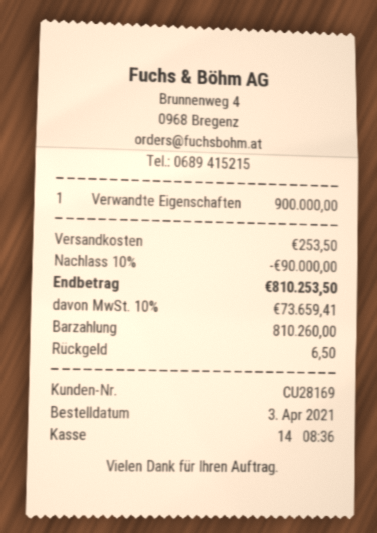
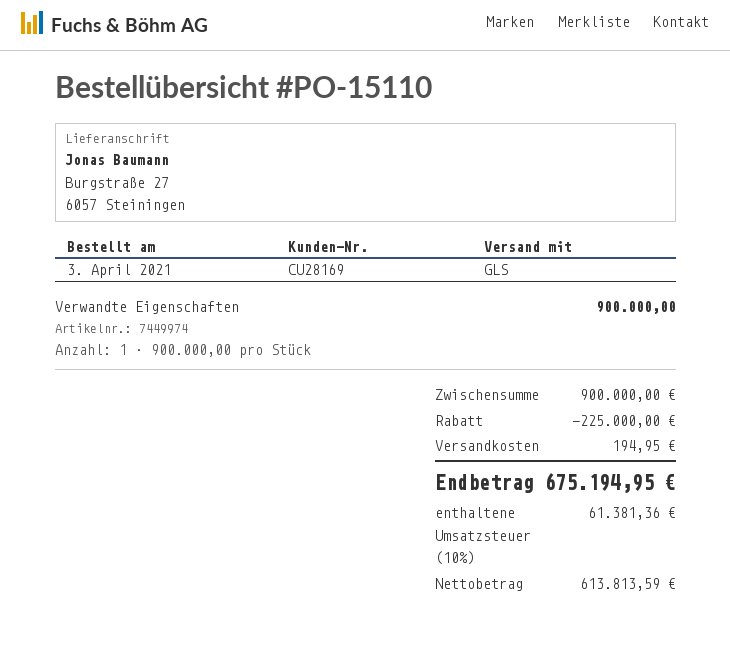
discount: 90000.00 -> 225000.00
shipping: 253.50 -> 194.95
tax: 10% = 73659.41 -> 10% = 61381.36
total: 810253.50 -> 675194.95

